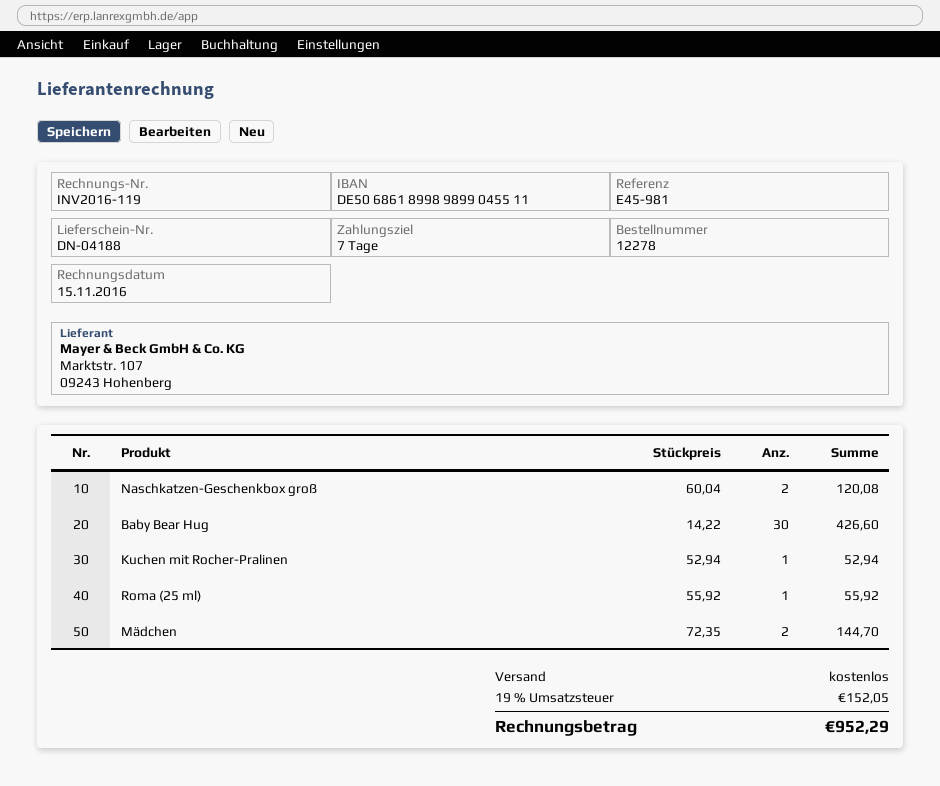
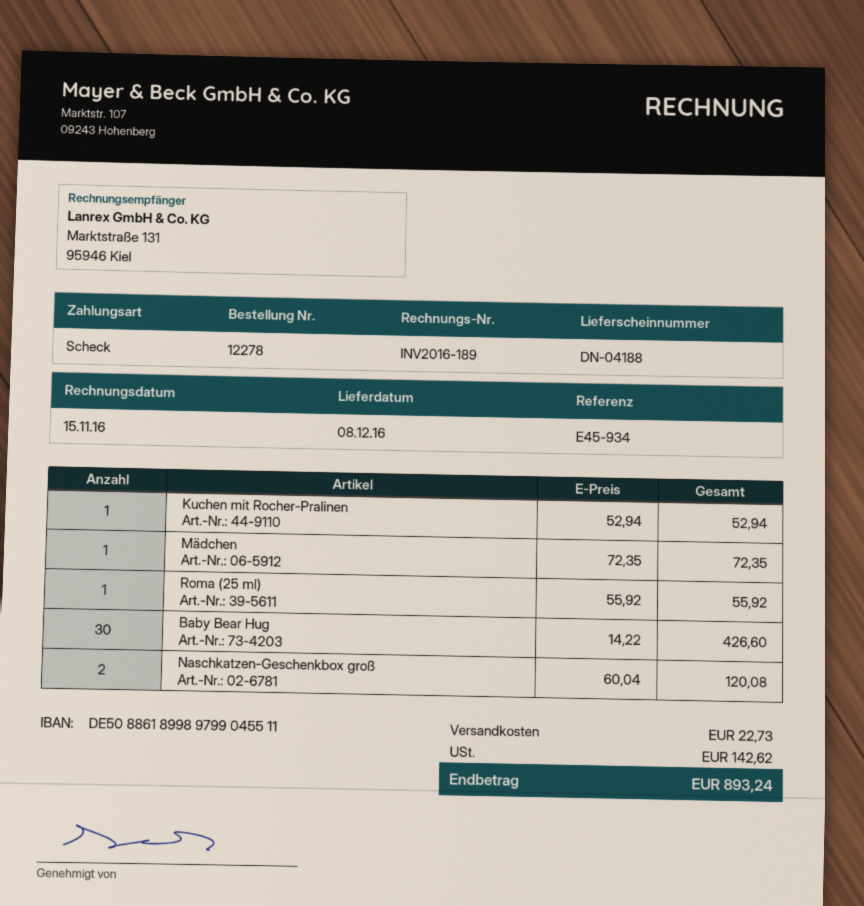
invoice number: INV2016-119 -> INV2016-189
reference: E45-981 -> E45-934
bank account: DE50686189989899045511 -> DE50886189989799045511
Mädchen: 2 x 72.35 = 144.70 -> 1 x 72.35 = 72.35
shipping: 0.00 -> 22.73
tax: 152.05 -> 142.62
total: 952.29 -> 893.24

